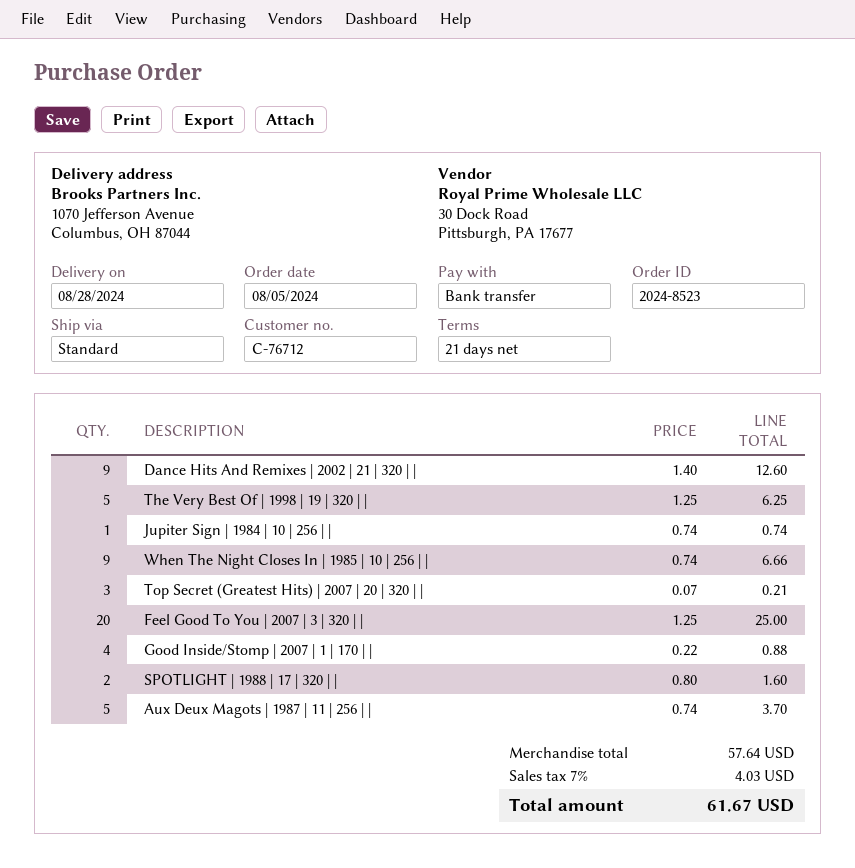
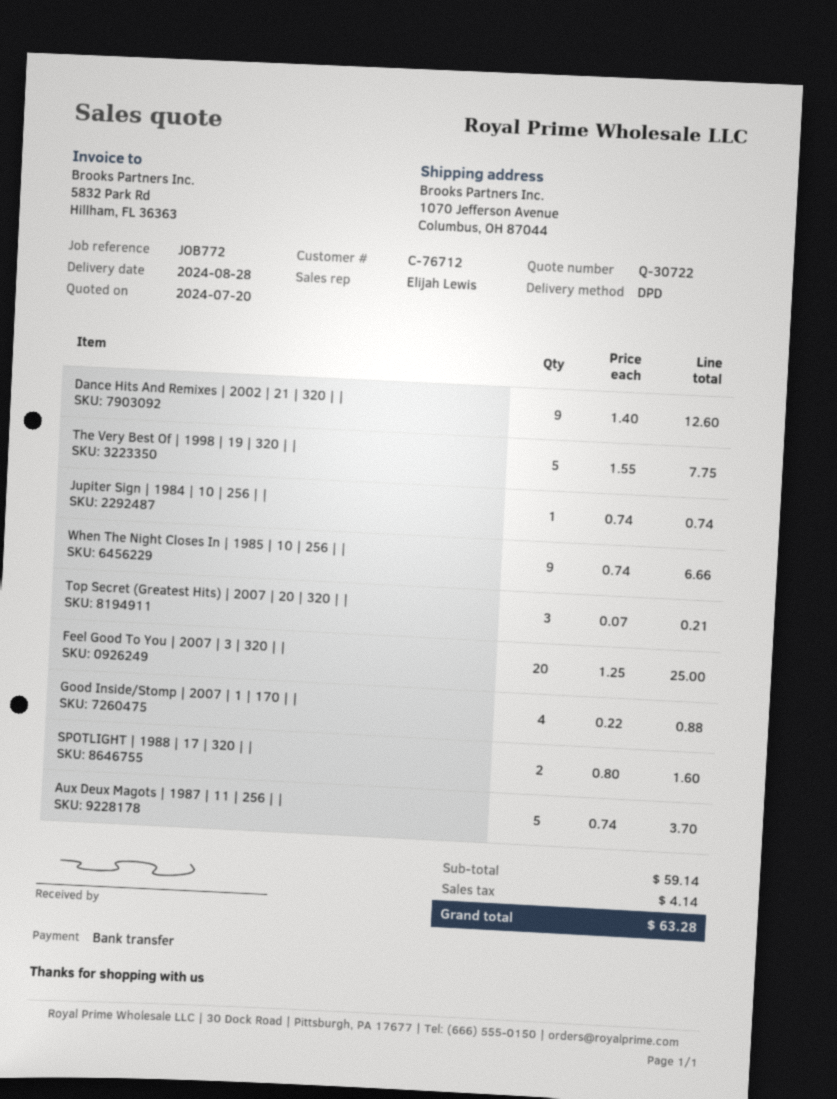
shipping method: standard -> DPD
The Very Best Of | 1998 | 19 | 320 | |: 5 x 1.25 = 6.25 -> 5 x 1.55 = 7.75
subtotal: 57.64 -> 59.14
tax: 4.03 -> 4.14
total: 61.67 -> 63.28

